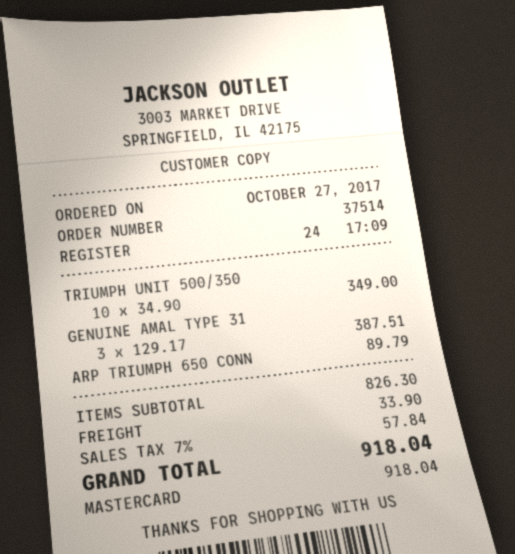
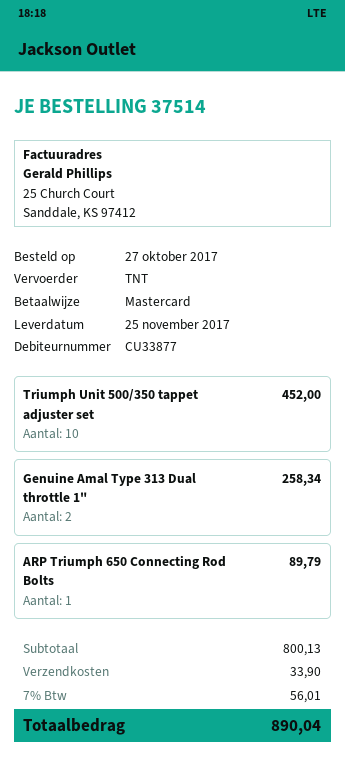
TRIUMPH UNIT 500/350: 10 for 349.00 -> 10 for 452.00
GENUINE AMAL TYPE 31: 3 for 387.51 -> 2 for 258.34
subtotal: 826.30 -> 800.13
tax: 7% = 57.84 -> 7% = 56.01
total: 918.04 -> 890.04

